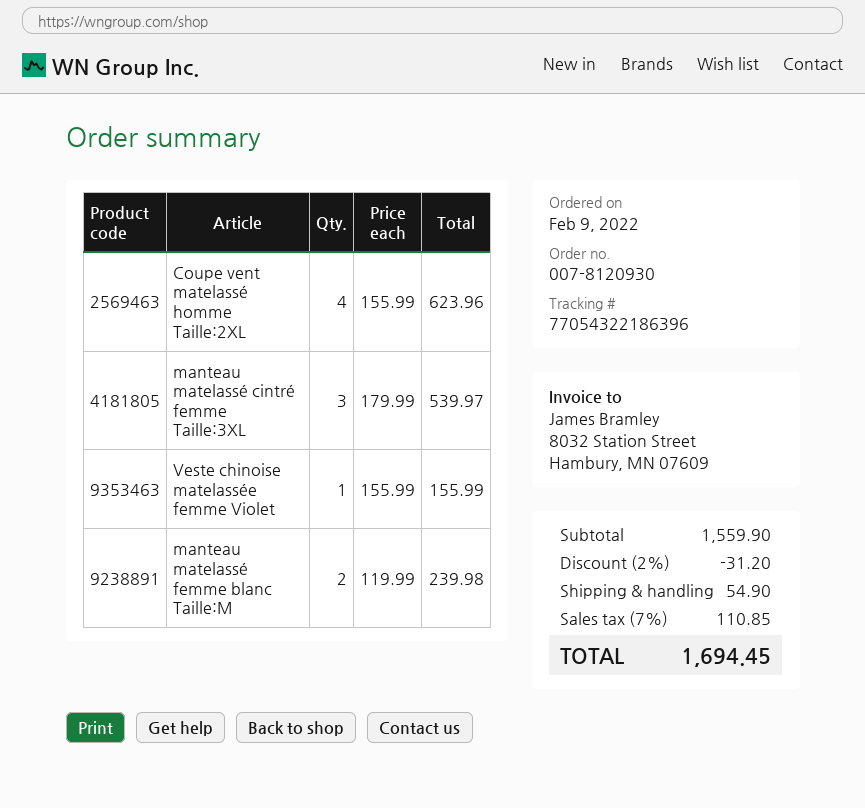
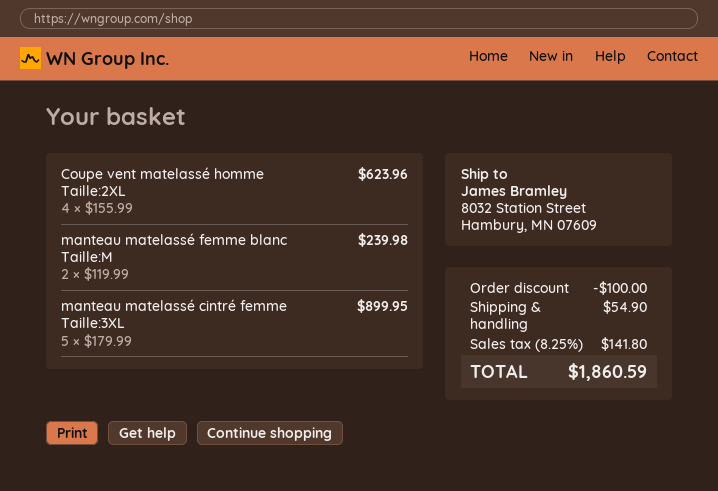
manteau matelassé cintré femme Taille:3XL: 3 x 179.99 = 539.97 -> 5 x 179.99 = 899.95
Veste chinoise matelassée femme Violet: 1 x 155.99 = 155.99 -> none
discount: 31.20 -> 100.00
tax: 7% = 110.85 -> 8.25% = 141.80
total: 1694.45 -> 1860.59

